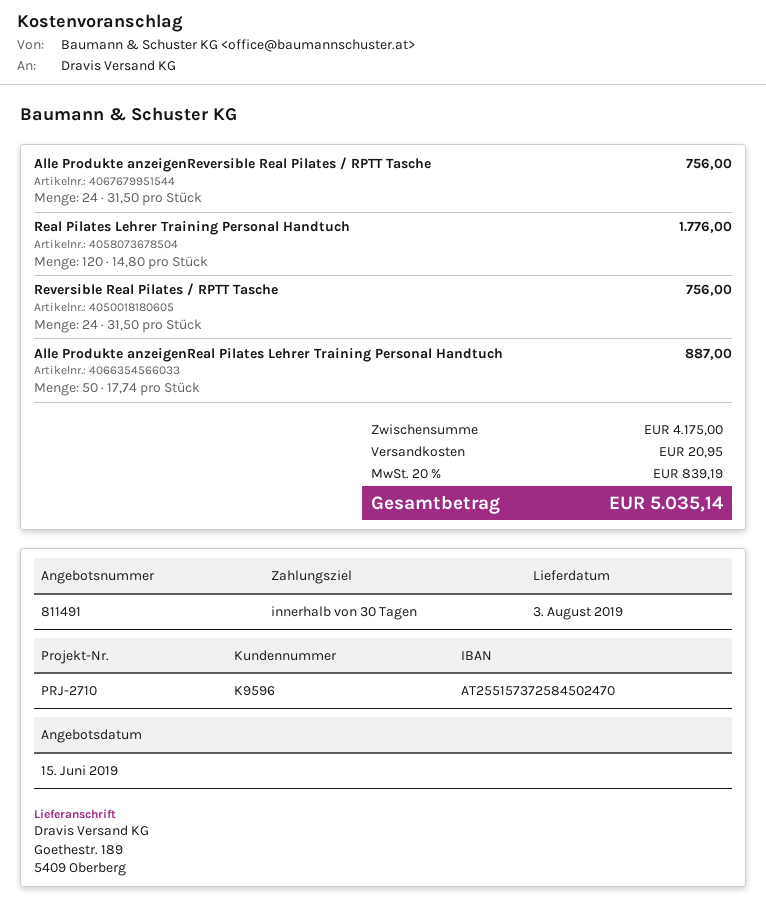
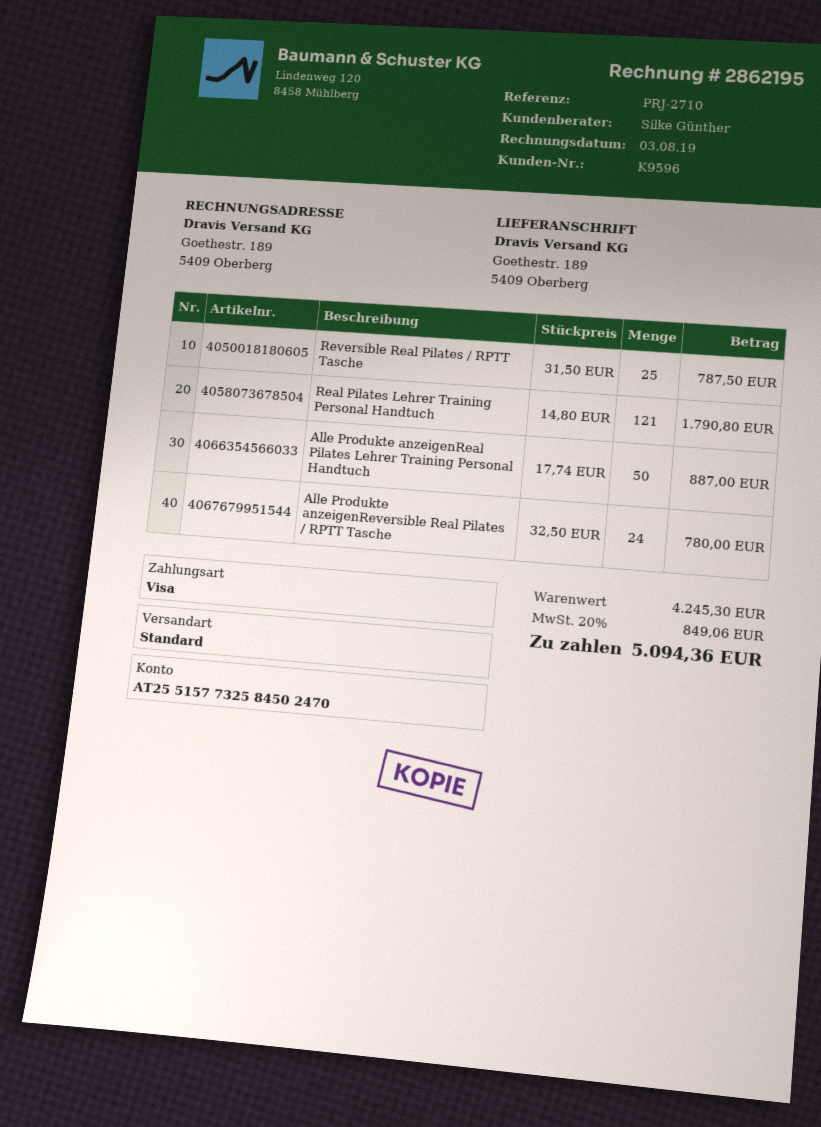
bank account: AT255157372584502470 -> AT255157732584502470
Alle Produkte anzeigenReversible Real Pilates / RPTT Tasche: 24 x 31.50 = 756.00 -> 24 x 32.50 = 780.00
Real Pilates Lehrer Training Personal Handtuch: 120 x 14.80 = 1776.00 -> 121 x 14.80 = 1790.80
Reversible Real Pilates / RPTT Tasche: 24 x 31.50 = 756.00 -> 25 x 31.50 = 787.50
subtotal: 4175.00 -> 4245.30
shipping: 20.95 -> none
tax: 20% = 839.19 -> 20% = 849.06
total: 5035.14 -> 5094.36

